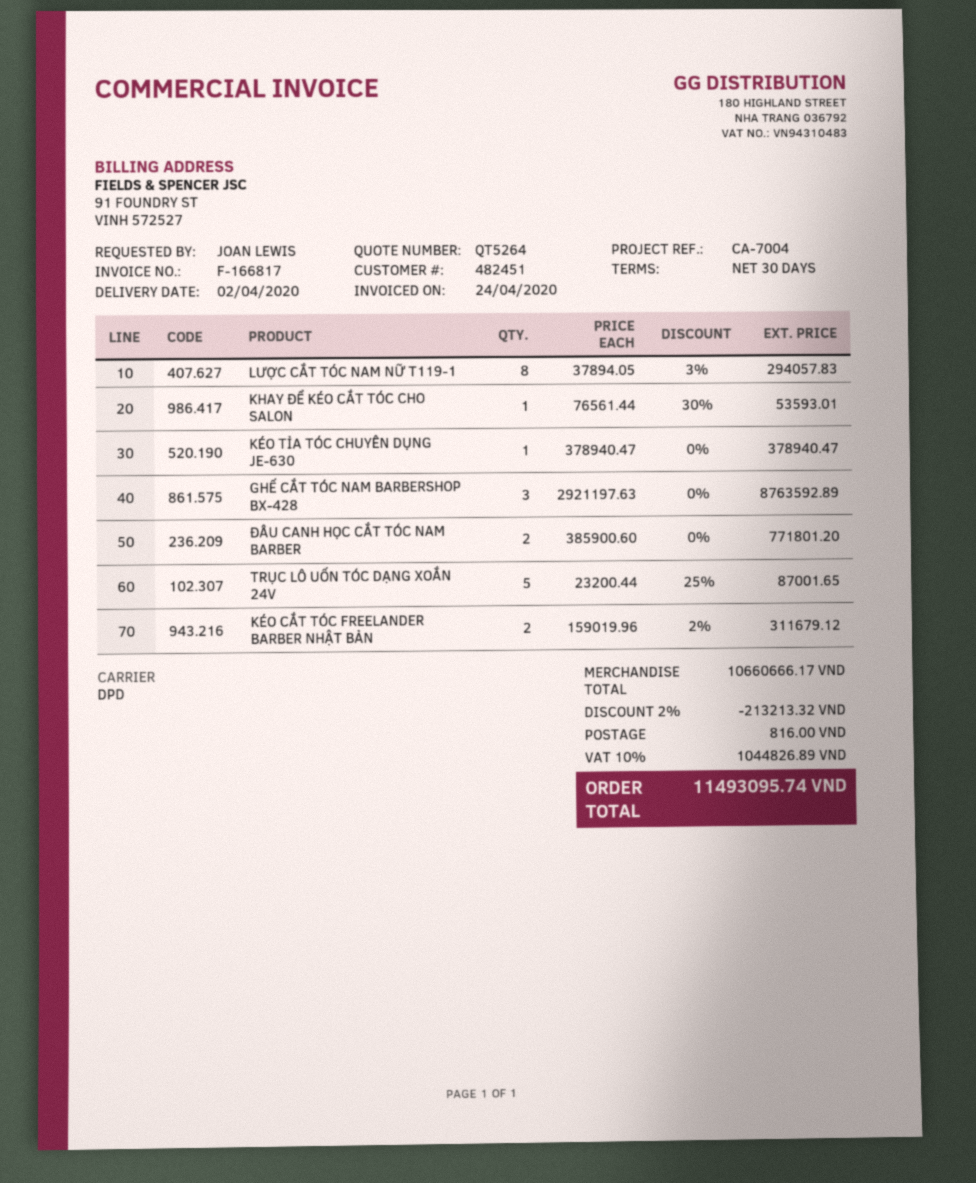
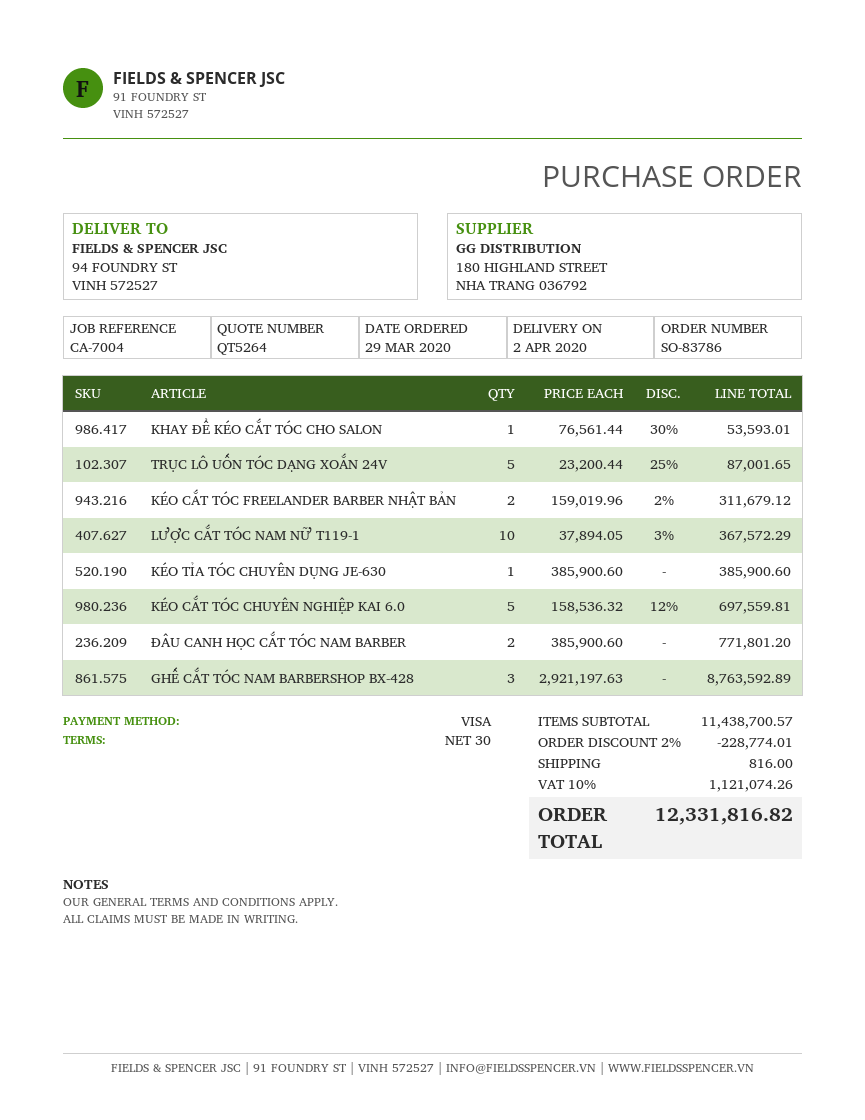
LƯỢC CẮT TÓC NAM NỮ T119-1: 8 x 37894.05 - 3% = 294057.83 -> 10 x 37894.05 - 3% = 367572.29
KÉO TỈA TÓC CHUYÊN DỤNG JE-630: 1 x 378940.47 = 378940.47 -> 1 x 385900.60 = 385900.60
KÉO CẮT TÓC CHUYÊN NGHIỆP KAI 6.0: none -> 5 x 158536.32 - 12% = 697559.81
subtotal: 10660666.17 -> 11438700.57
discount: 2% = 213213.32 -> 2% = 228774.01
tax: 10% = 1044826.89 -> 10% = 1121074.26
total: 11493095.74 -> 12331816.82

